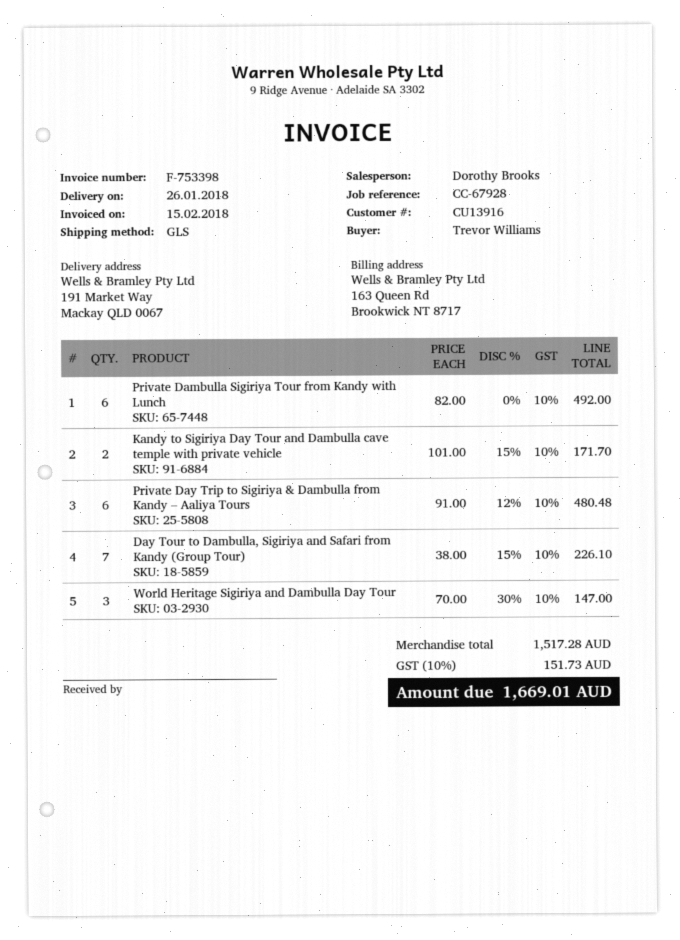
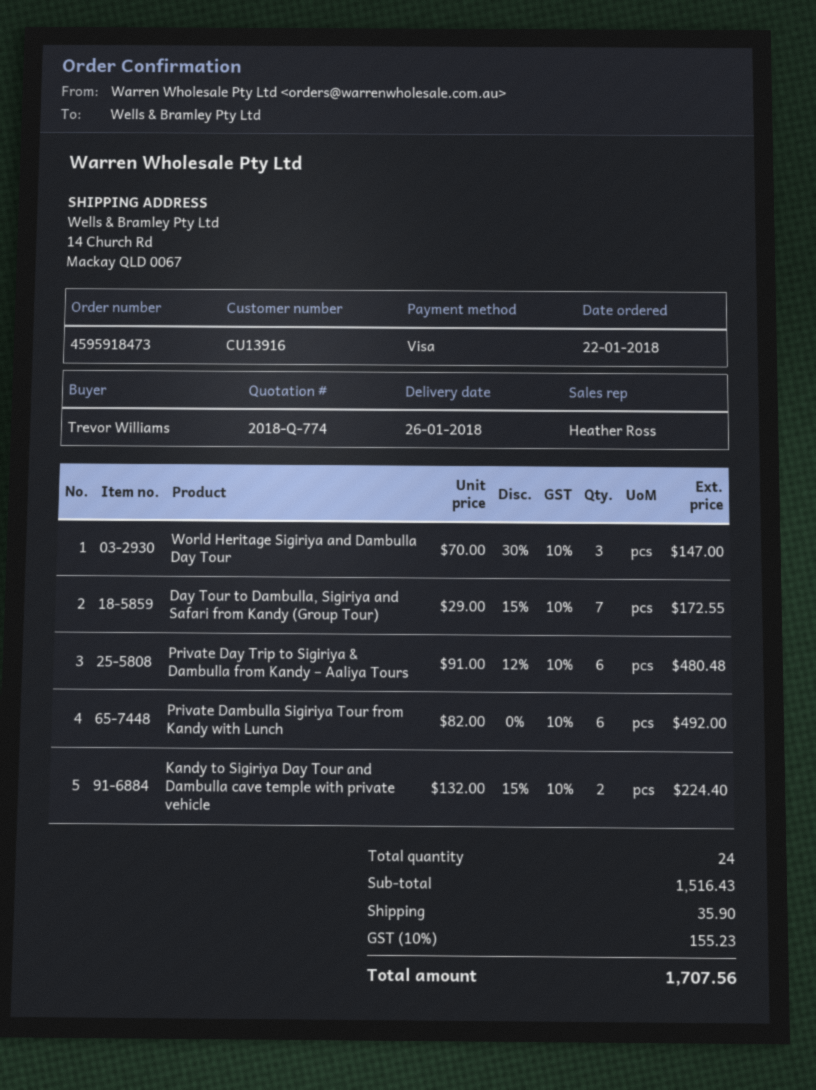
sales rep: Dorothy Brooks -> Heather Ross
ship to: 191 Market Way, Mackay QLD 0067 -> 14 Church Rd, Mackay QLD 0067
Kandy to Sigiriya Day Tour and Dambulla cave temple with private vehicle: 2 x 101.00 - 15% = 171.70 -> 2 x 132.00 - 15% = 224.40
Day Tour to Dambulla, Sigiriya and Safari from Kandy (Group Tour): 7 x 38.00 - 15% = 226.10 -> 7 x 29.00 - 15% = 172.55
subtotal: 1517.28 -> 1516.43
shipping: none -> 35.90
tax: 10% = 151.73 -> 10% = 155.23
total: 1669.01 -> 1707.56

